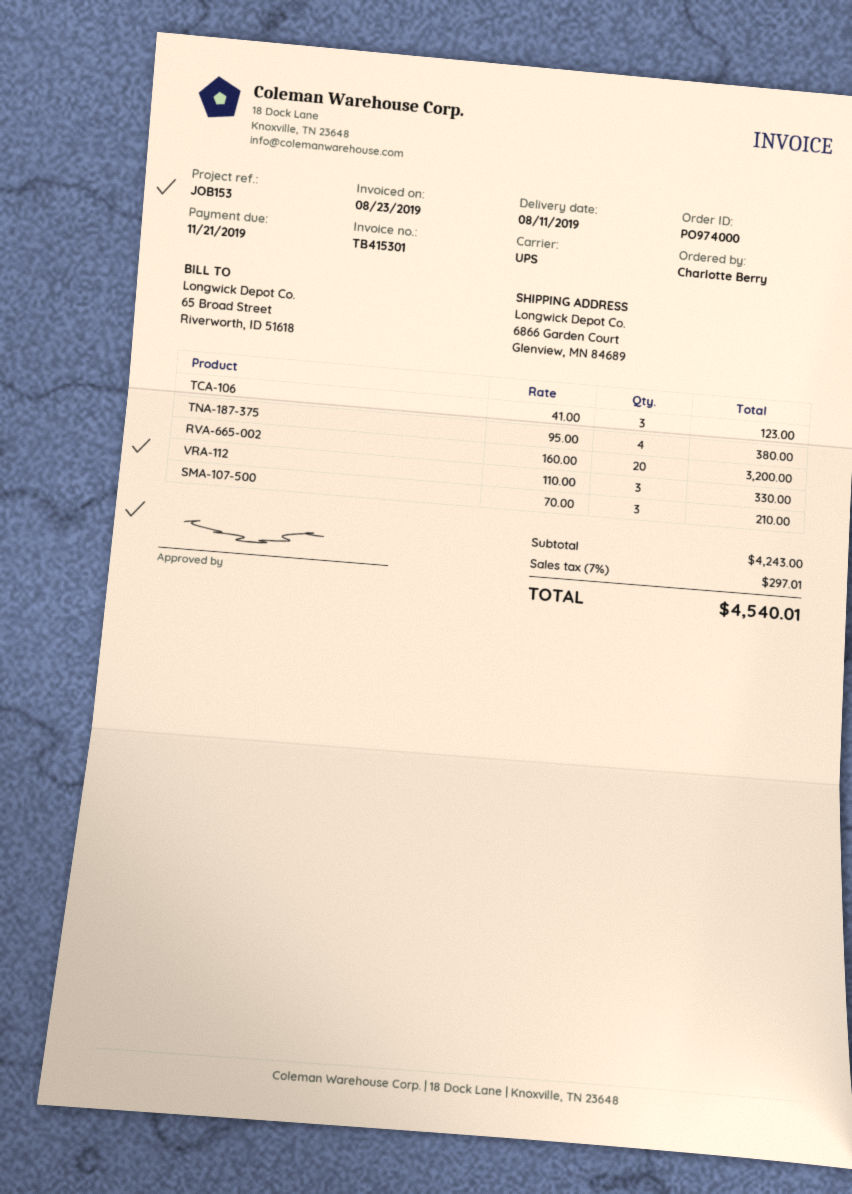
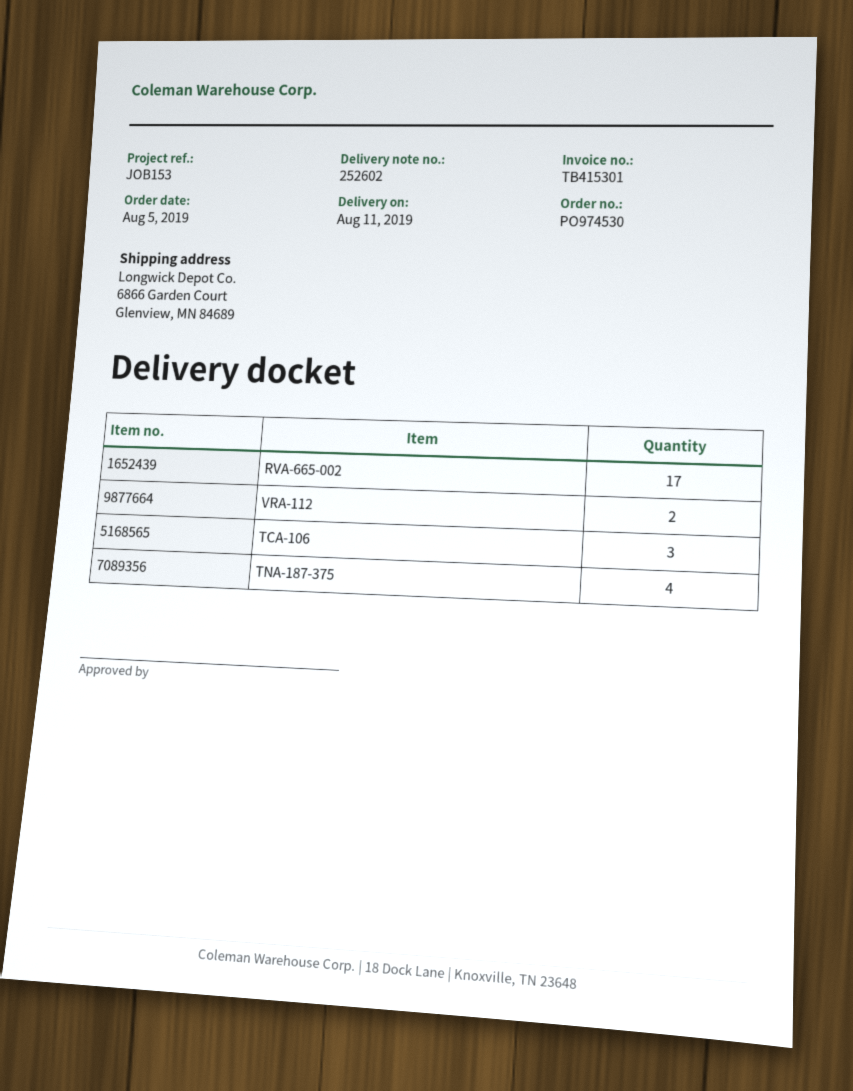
order number: PO974000 -> PO974530
RVA-665-002: 20 -> 17
VRA-112: 3 -> 2
SMA-107-500: 3 -> none

